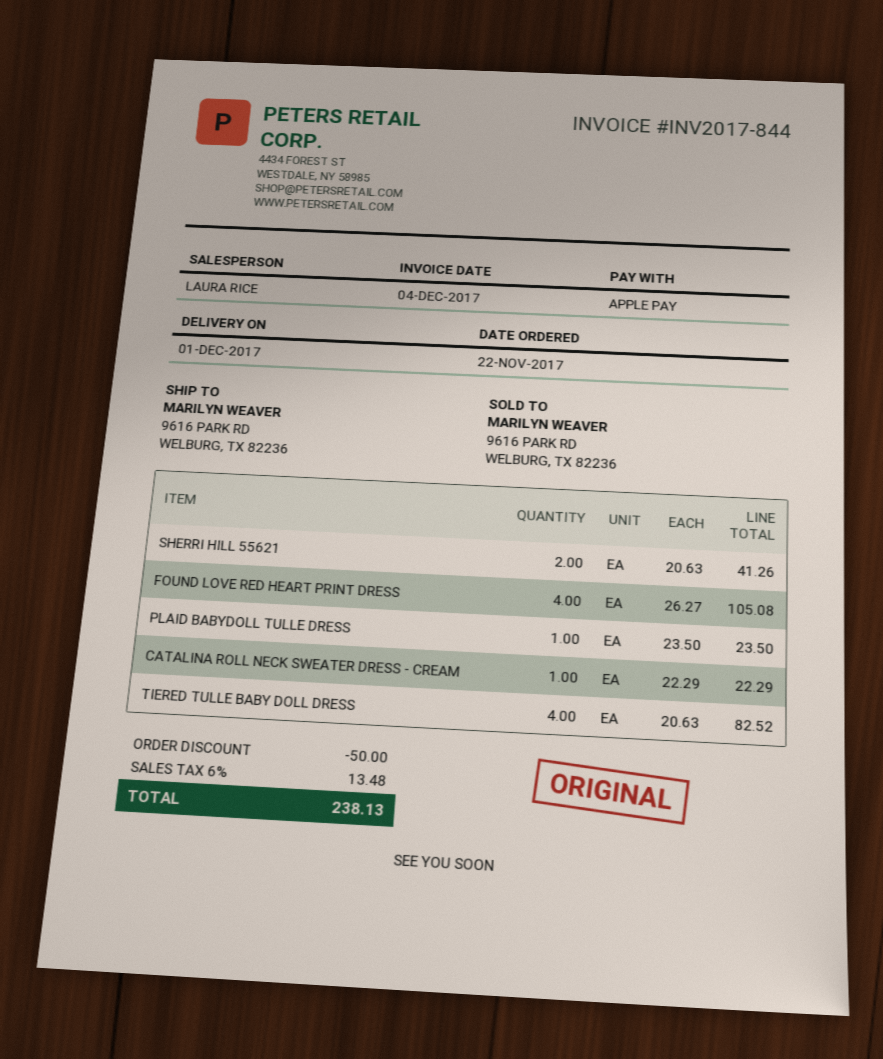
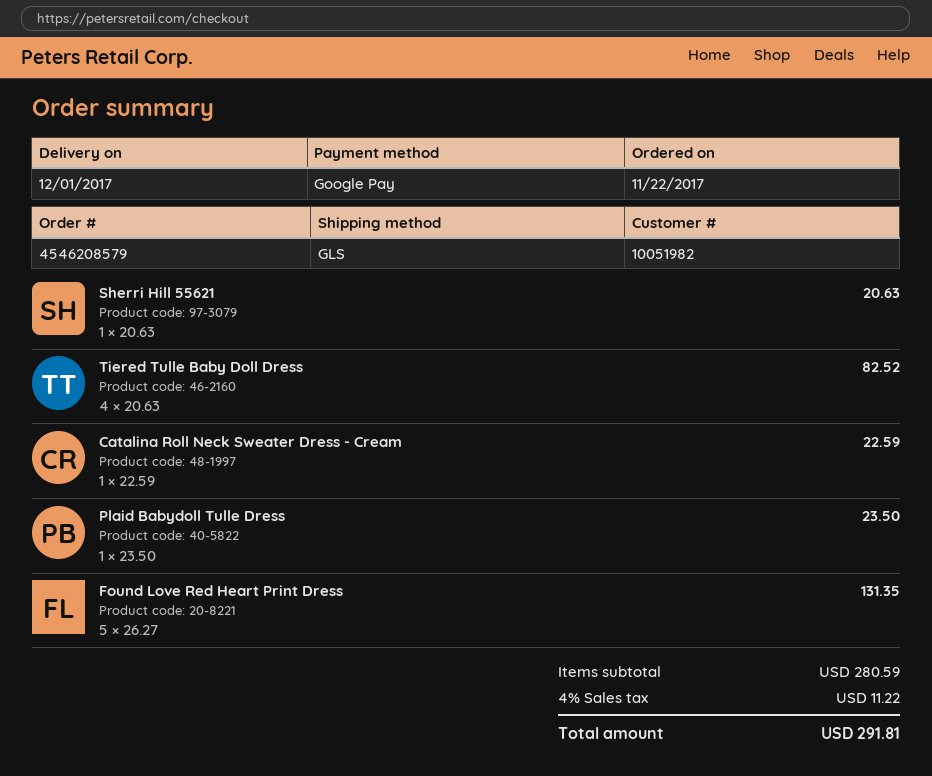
payment method: Apple Pay -> Google Pay
SHERRI HILL 55621: 2 x 20.63 = 41.26 -> 1 x 20.63 = 20.63
FOUND LOVE RED HEART PRINT DRESS: 4 x 26.27 = 105.08 -> 5 x 26.27 = 131.35
CATALINA ROLL NECK SWEATER DRESS - CREAM: 1 x 22.29 = 22.29 -> 1 x 22.59 = 22.59
discount: 50.00 -> none
tax: 6% = 13.48 -> 4% = 11.22
total: 238.13 -> 291.81

